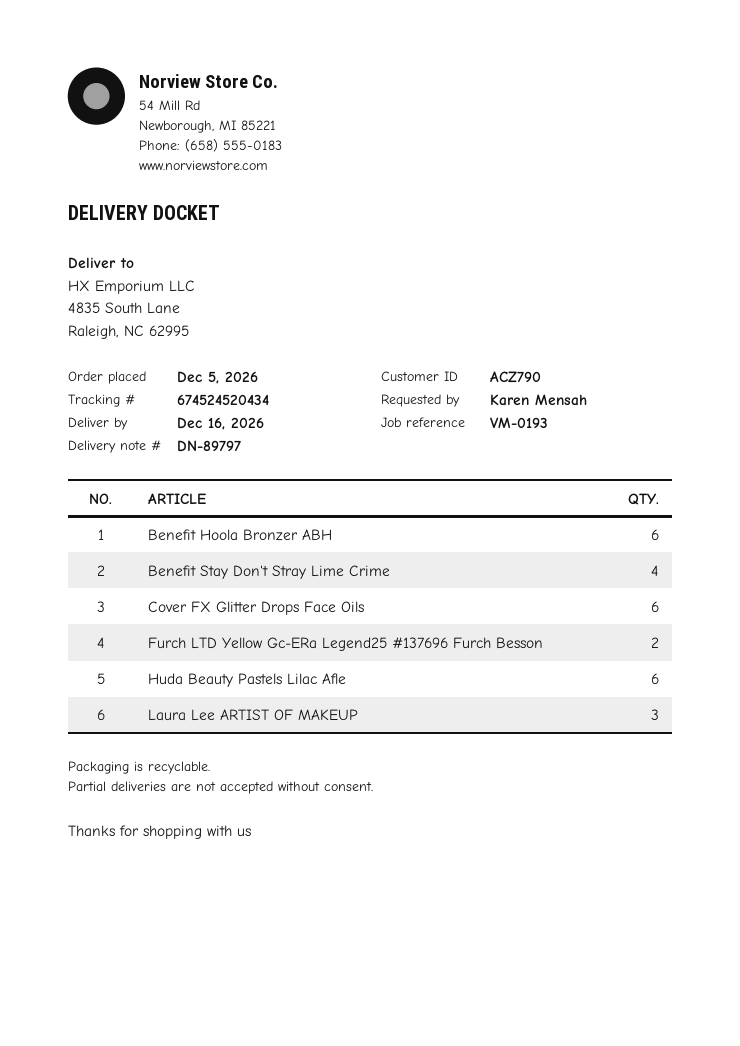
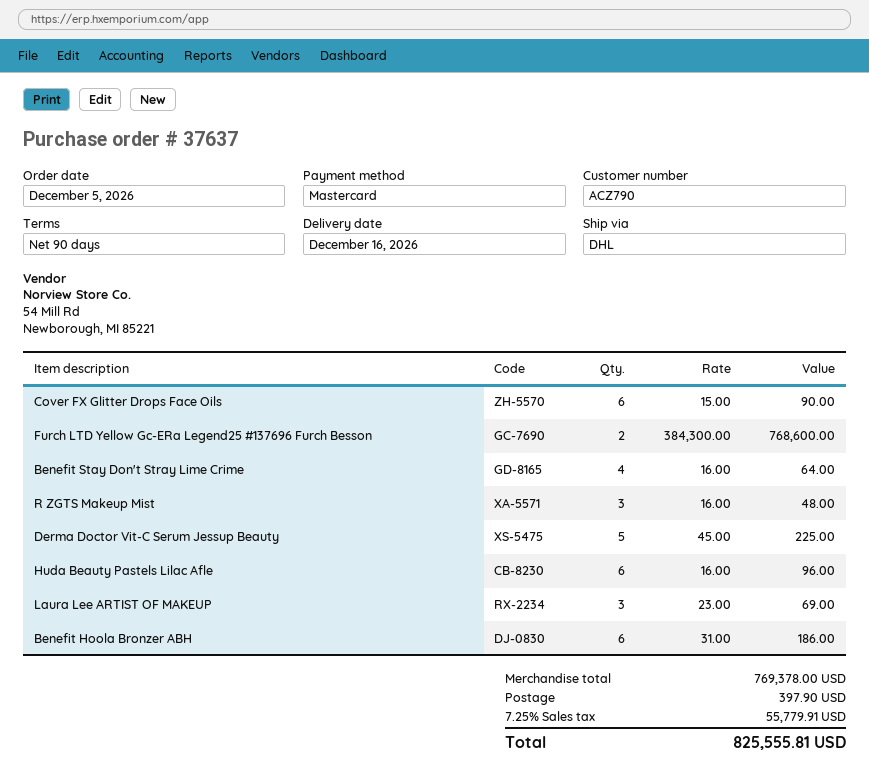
R ZGTS Makeup Mist: none -> 3
Derma Doctor Vit-C Serum Jessup Beauty: none -> 5

